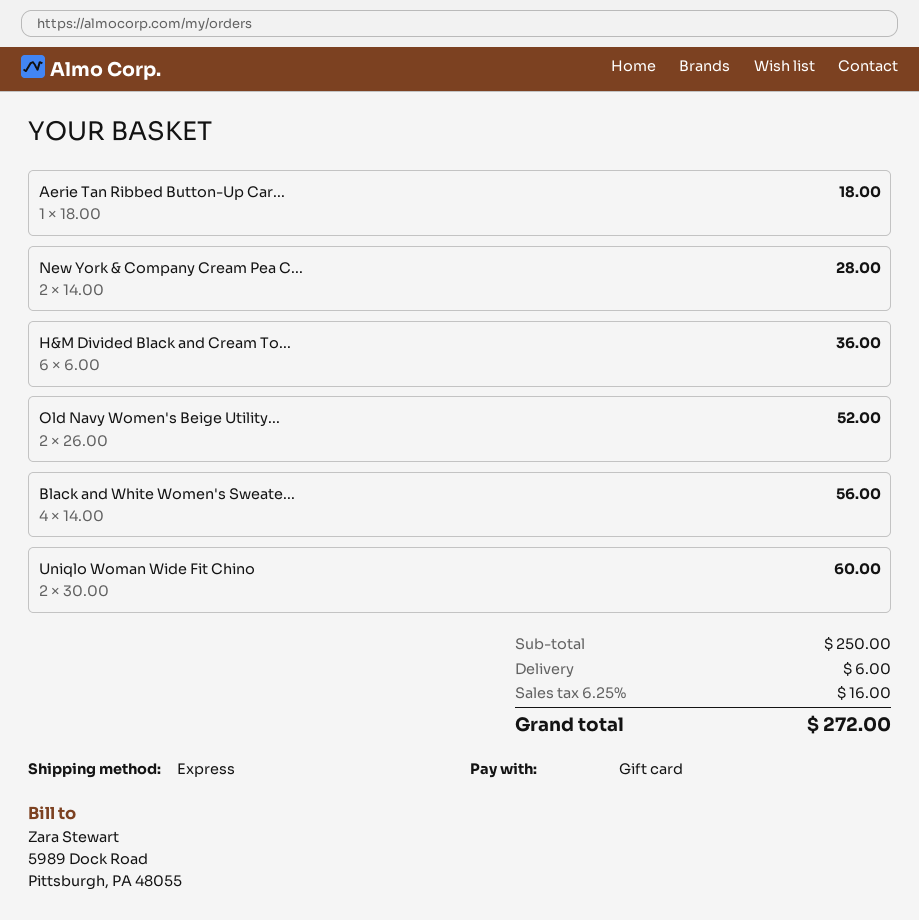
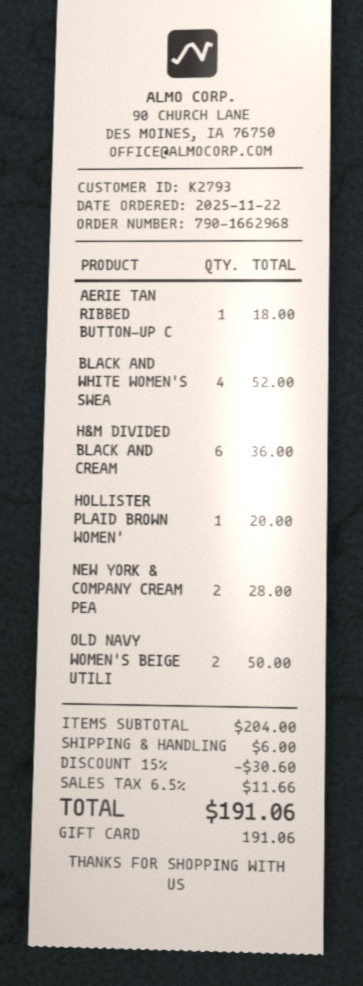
Old Navy Women's Beige Utility...: 2 for 52.00 -> 2 for 50.00
Black and White Women's Sweate...: 4 for 56.00 -> 4 for 52.00
Uniqlo Woman Wide Fit Chino: 2 for 60.00 -> none
HOLLISTER PLAID BROWN WOMEN': none -> 1 for 20.00
subtotal: 250.00 -> 204.00
discount: none -> 15% = 30.60
tax: 6.25% = 16.00 -> 6.5% = 11.66
total: 272.00 -> 191.06

